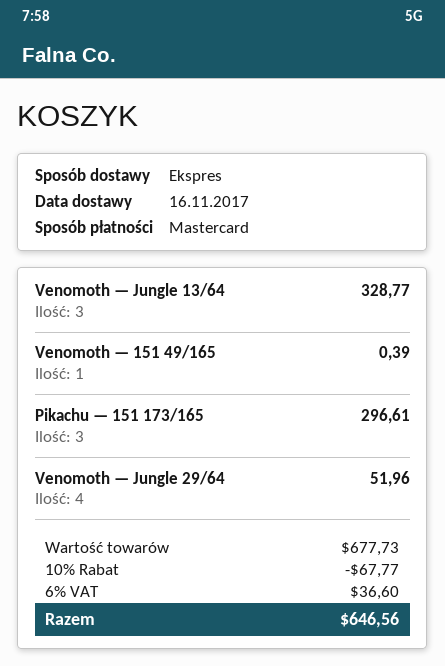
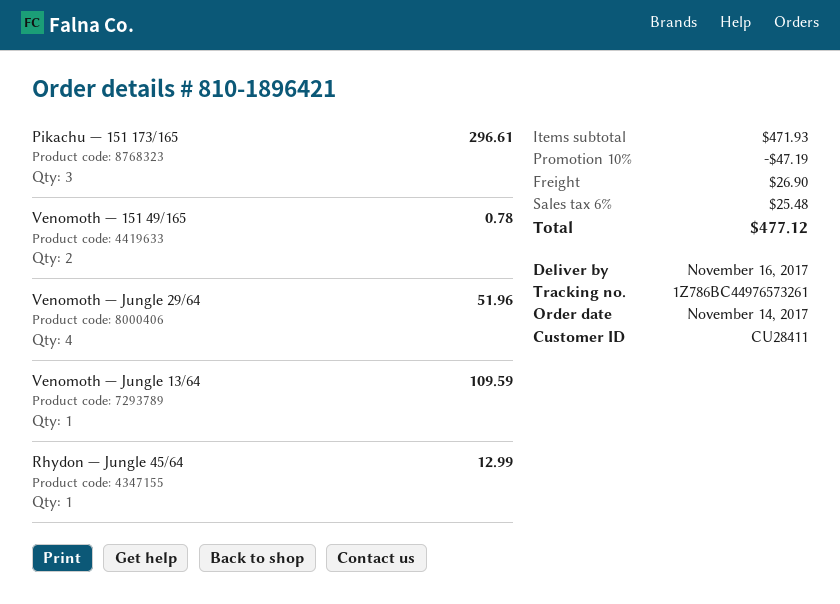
Venomoth — Jungle 13/64: 3 for 328.77 -> 1 for 109.59
Venomoth — 151 49/165: 1 for 0.39 -> 2 for 0.78
Rhydon — Jungle 45/64: none -> 1 for 12.99
subtotal: 677.73 -> 471.93
discount: 10% = 67.77 -> 10% = 47.19
shipping: none -> 26.90
tax: 6% = 36.60 -> 6% = 25.48
total: 646.56 -> 477.12

